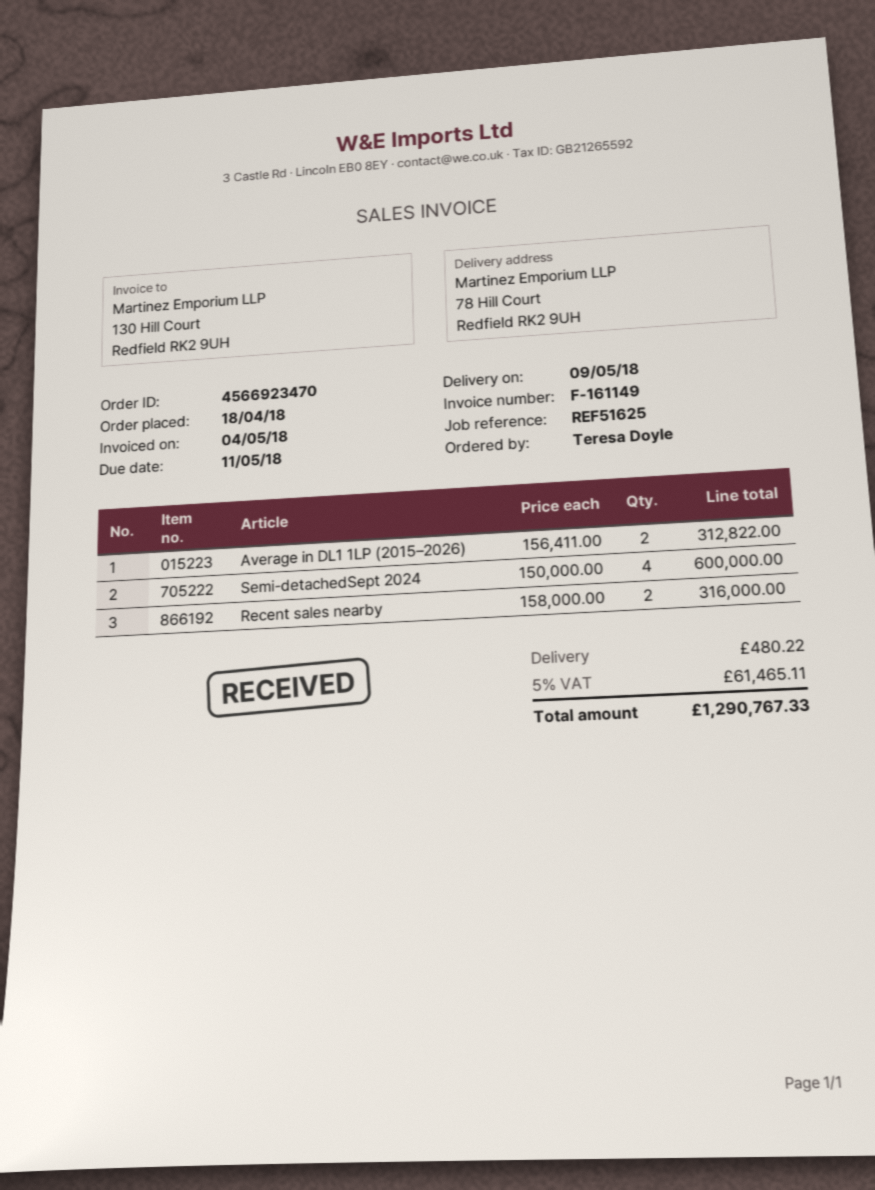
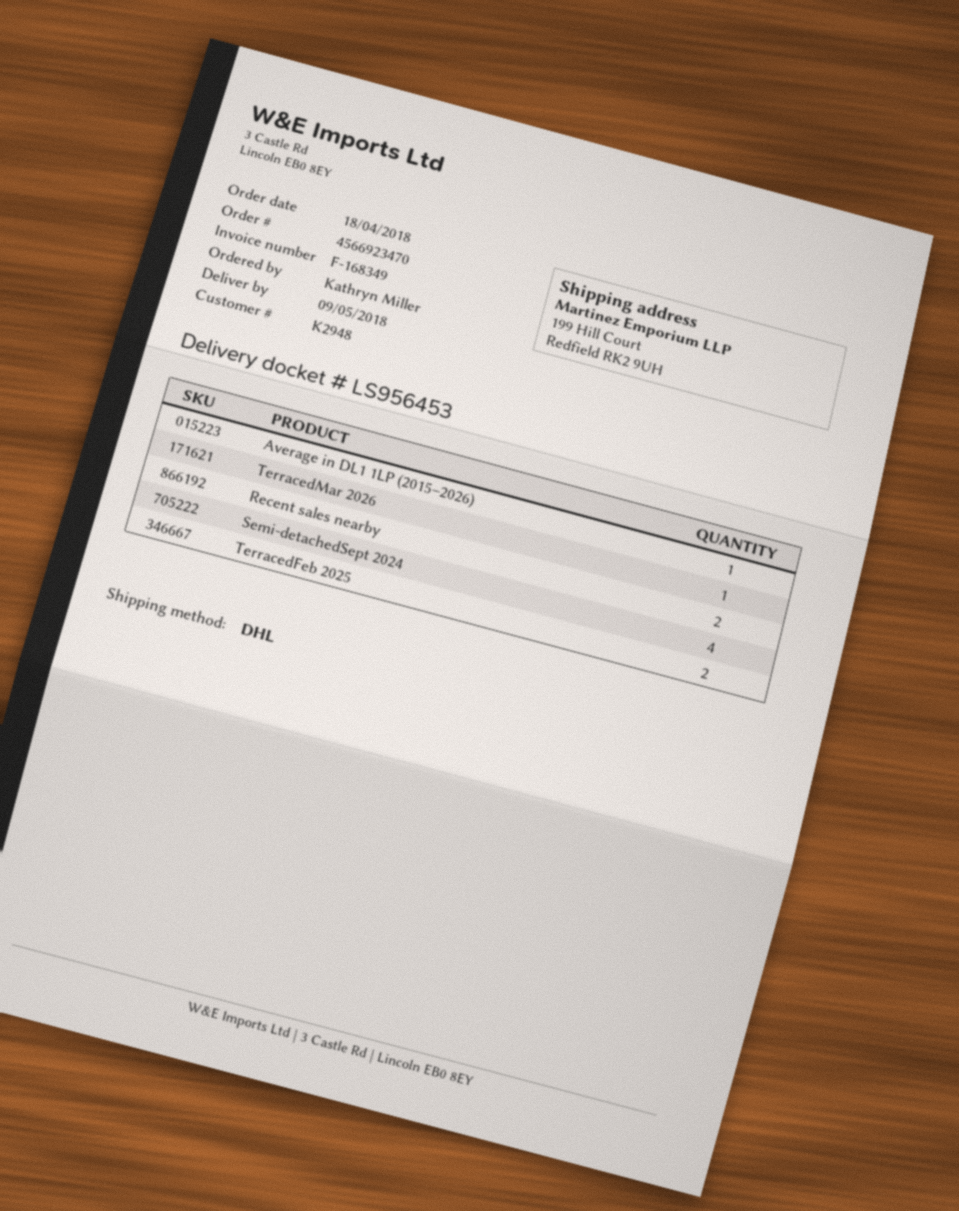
invoice number: F-161149 -> F-168349
ordered by: Teresa Doyle -> Kathryn Miller
ship to: 78 Hill Court, Redfield RK2 9UH -> 199 Hill Court, Redfield RK2 9UH
Average in DL1 1LP (2015–2026): 2 -> 1
TerracedMar 2026: none -> 1
TerracedFeb 2025: none -> 2

